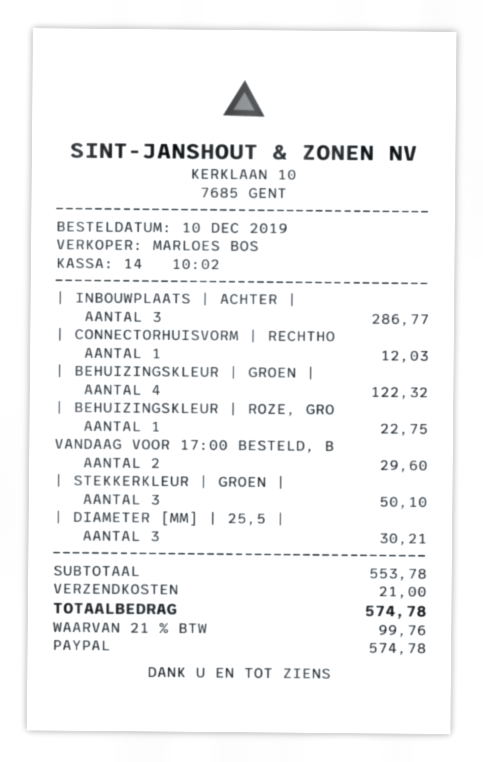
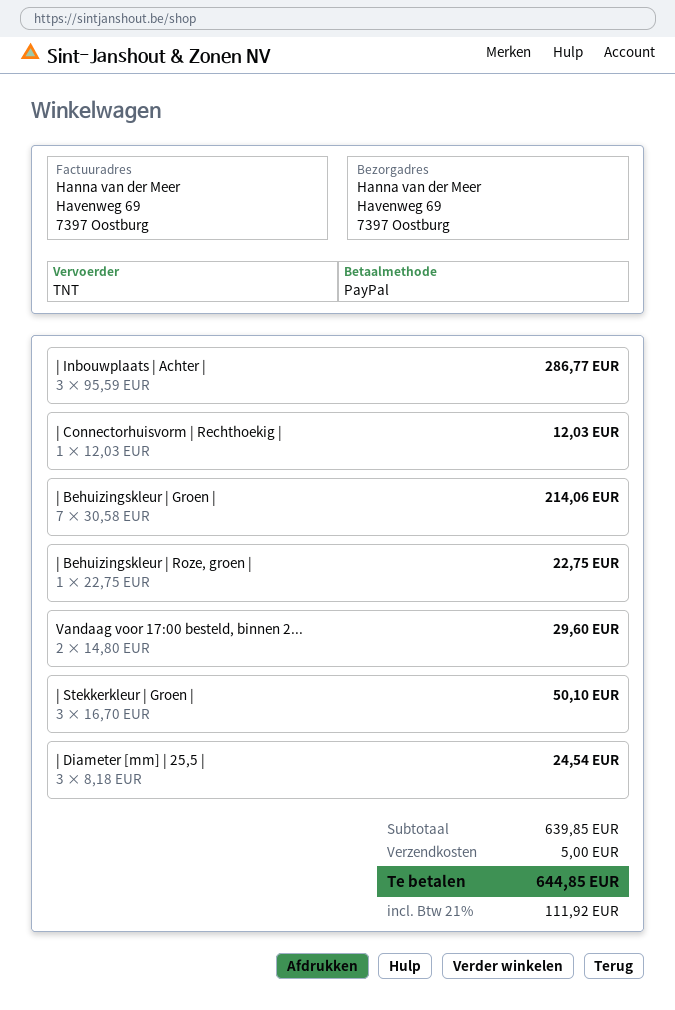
| BEHUIZINGSKLEUR | GROEN |: 4 for 122.32 -> 7 for 214.06
| DIAMETER [MM] | 25,5 |: 3 for 30.21 -> 3 for 24.54
subtotal: 553.78 -> 639.85
shipping: 21.00 -> 5.00
tax: 21% = 99.76 -> 21% = 111.92
total: 574.78 -> 644.85

